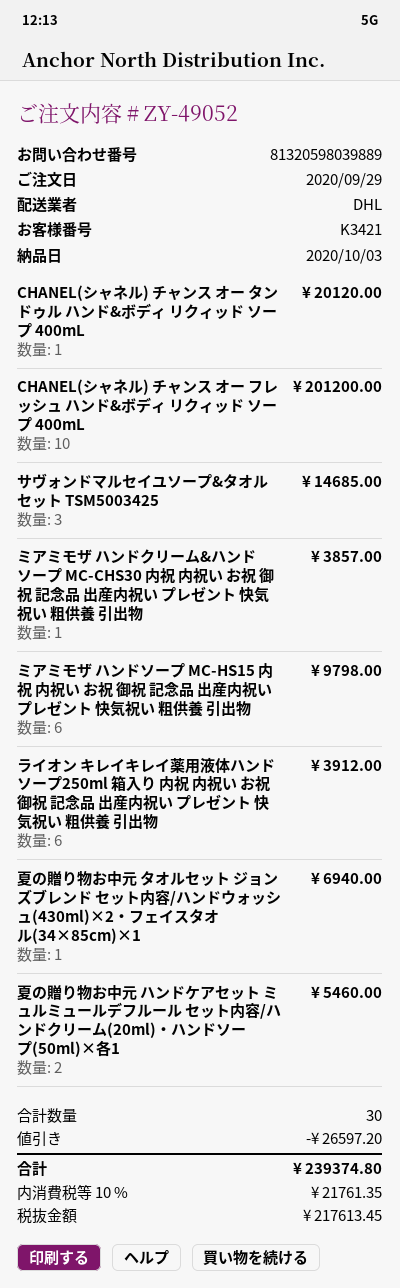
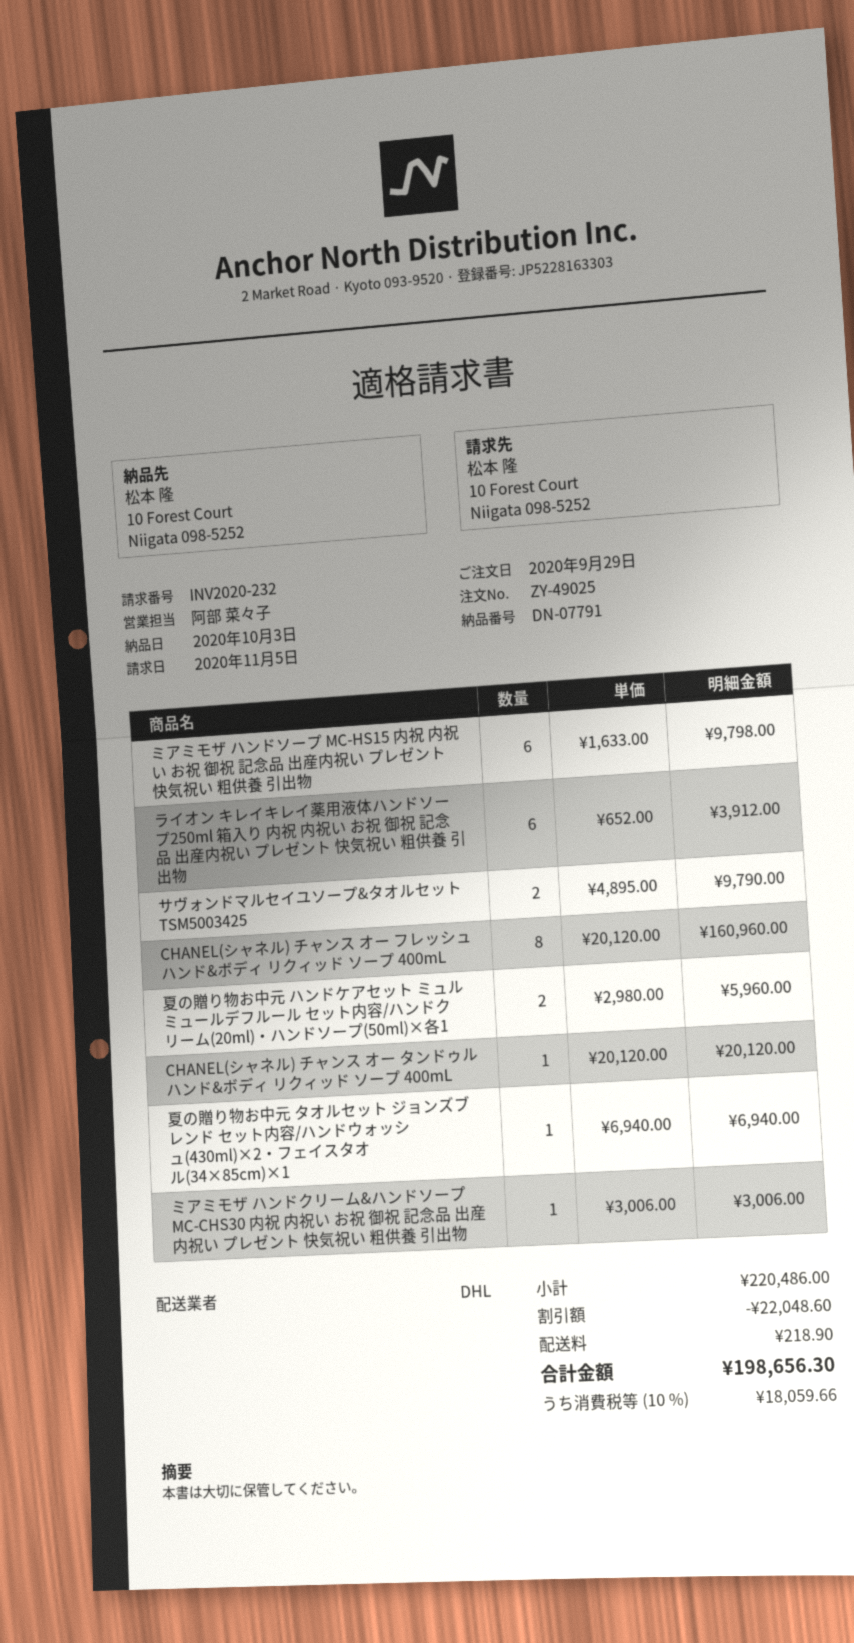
order number: ZY-49052 -> ZY-49025
CHANEL(シャネル) チャンス オー フレッシュ ハンド&ボディ リクィッド ソープ 400mL: 10 for 201200.00 -> 8 for 160960.00
サヴォンドマルセイユソープ&タオルセット TSM5003425: 3 for 14685.00 -> 2 for 9790.00
ミアミモザ ハンドクリーム&ハンドソープ MC-CHS30 内祝 内祝い お祝 御祝 記念品 出産内祝い プレゼント 快気祝い 粗供養 引出物: 1 for 3857.00 -> 1 for 3006.00
夏の贈り物お中元 ハンドケアセット ミュルミュールデフルール セット内容/ハンドクリーム(20ml)・ハンドソープ(50ml)×各1: 2 for 5460.00 -> 2 for 5960.00
discount: 26597.20 -> 22048.60
shipping: none -> 218.90
tax: 10% = 21761.35 -> 10% = 18059.66
total: 239374.80 -> 198656.30

